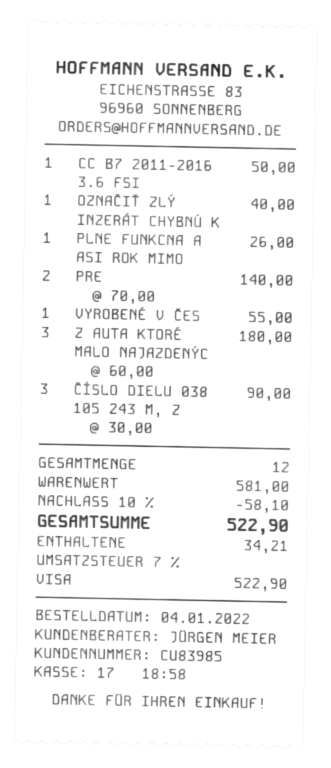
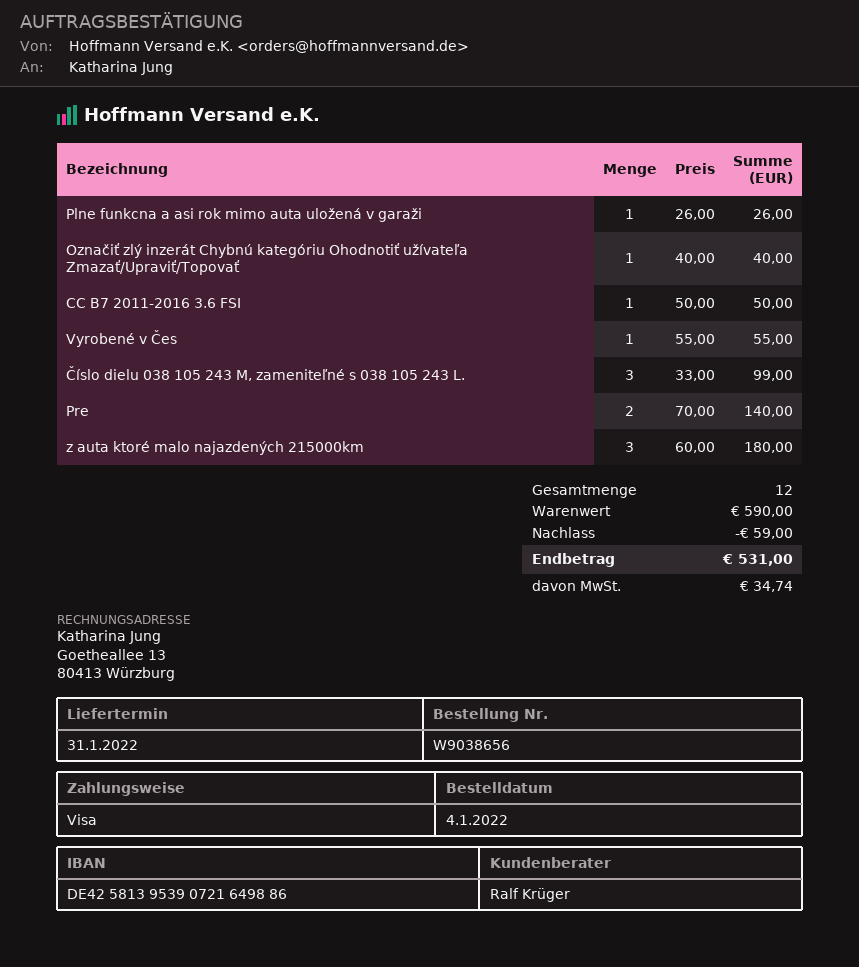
sales rep: JÜRGEN MEIER -> Ralf Krüger
ČÍSLO DIELU 038 105 243 M, Z: 3 x 30.00 = 90.00 -> 3 x 33.00 = 99.00
subtotal: 581.00 -> 590.00
discount: 58.10 -> 59.00
tax: 34.21 -> 34.74
total: 522.90 -> 531.00

